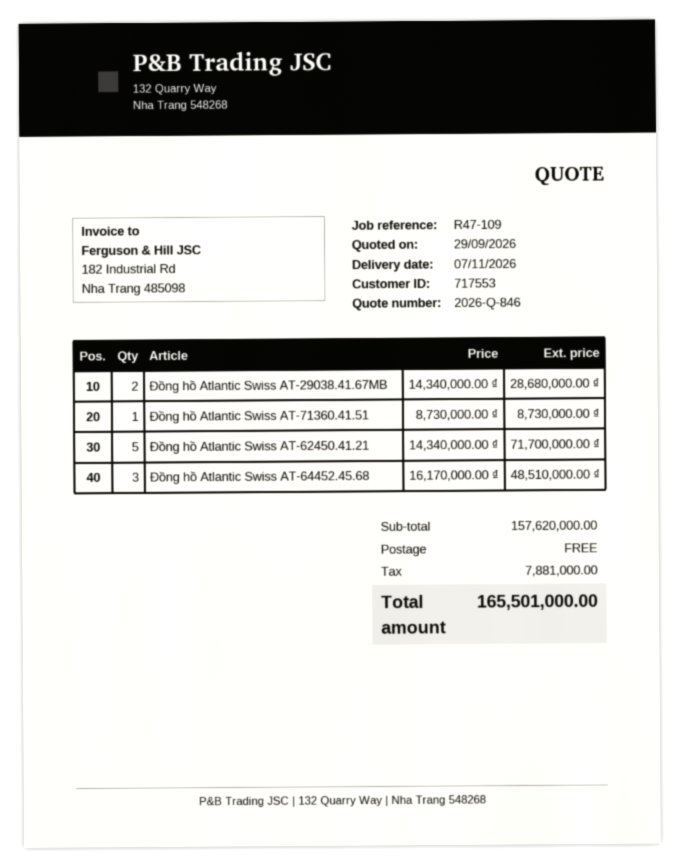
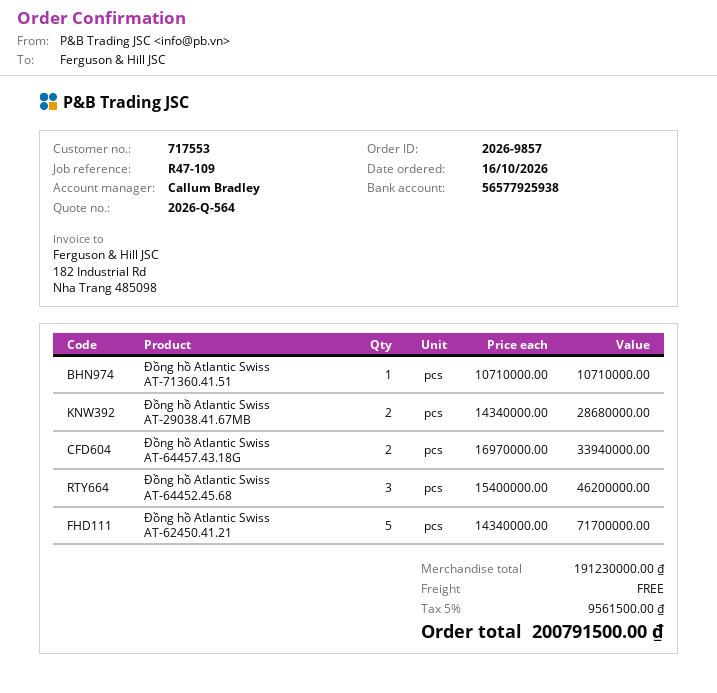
quote number: 2026-Q-846 -> 2026-Q-564
Đồng hồ Atlantic Swiss AT-71360.41.51: 1 x 8730000.00 = 8730000.00 -> 1 x 10710000.00 = 10710000.00
Đồng hồ Atlantic Swiss AT-64452.45.68: 3 x 16170000.00 = 48510000.00 -> 3 x 15400000.00 = 46200000.00
Đồng hồ Atlantic Swiss AT-64457.43.18G: none -> 2 x 16970000.00 = 33940000.00
subtotal: 157620000.00 -> 191230000.00
tax: 7881000.00 -> 9561500.00
total: 165501000.00 -> 200791500.00

